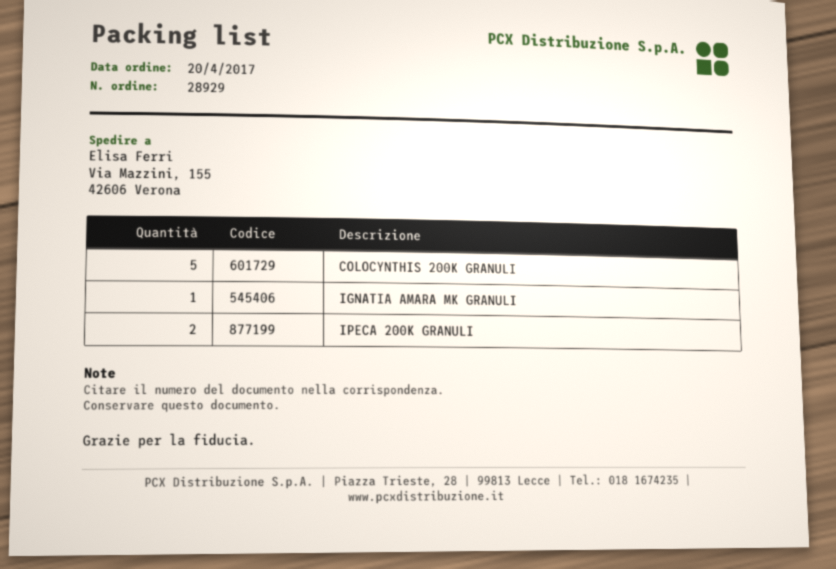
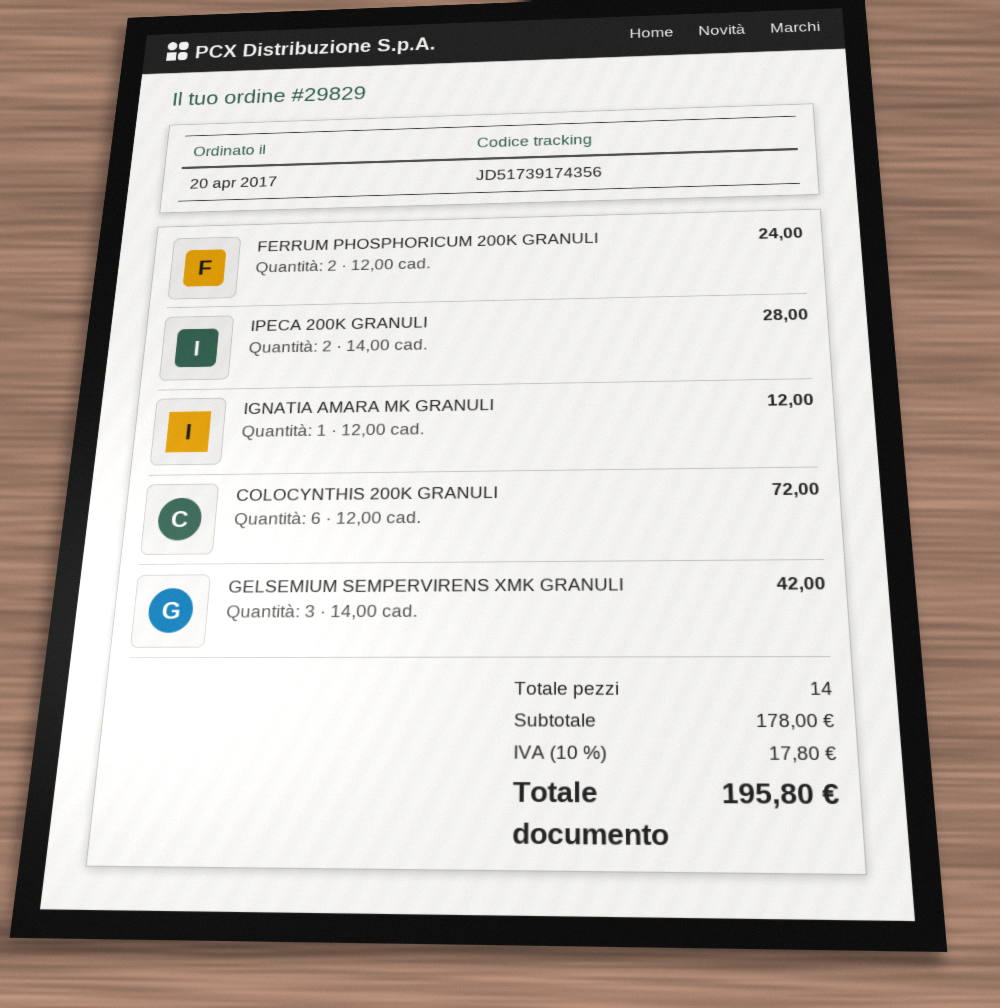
order number: 28929 -> 29829
COLOCYNTHIS 200K GRANULI: 5 -> 6
FERRUM PHOSPHORICUM 200K GRANULI: none -> 2
GELSEMIUM SEMPERVIRENS XMK GRANULI: none -> 3

